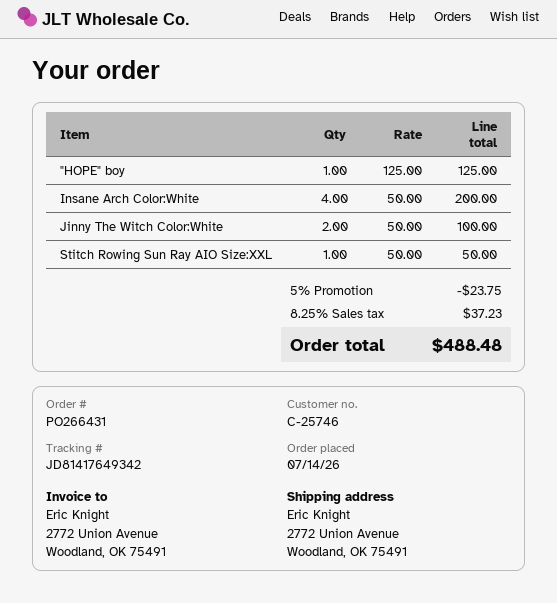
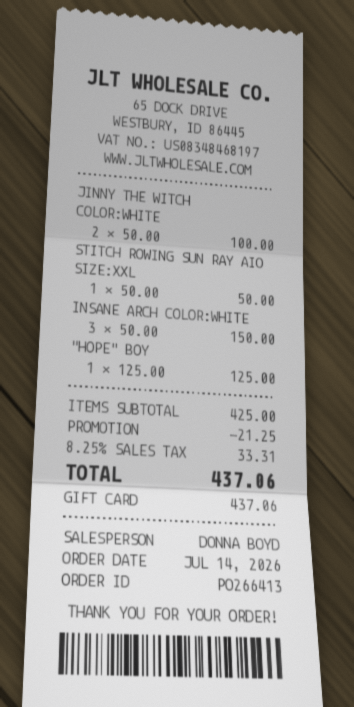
order number: PO266431 -> PO266413
Insane Arch Color:White: 4 x 50.00 = 200.00 -> 3 x 50.00 = 150.00
discount: 23.75 -> 21.25
tax: 8.25% = 37.23 -> 8.25% = 33.31
total: 488.48 -> 437.06

